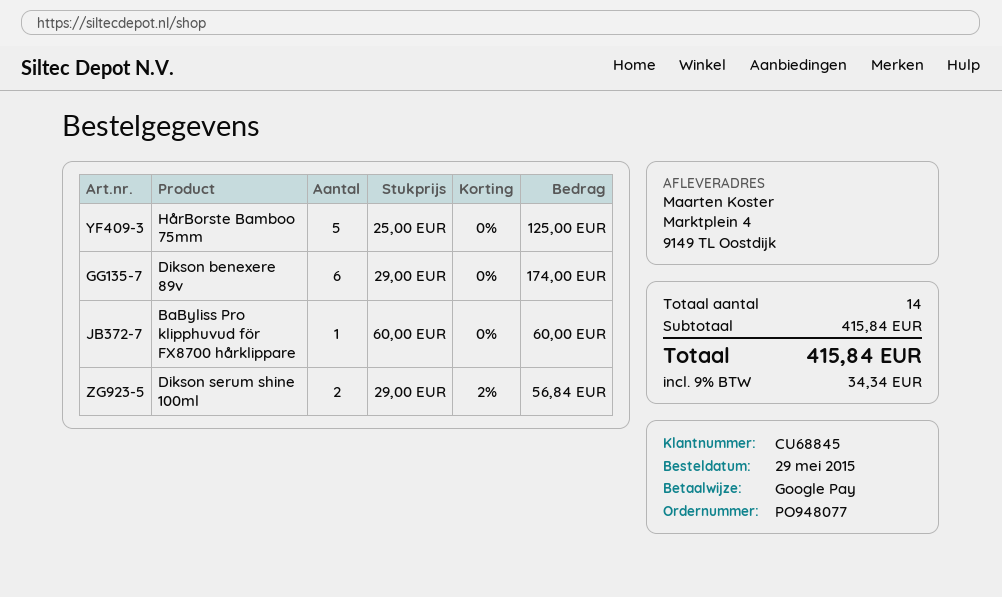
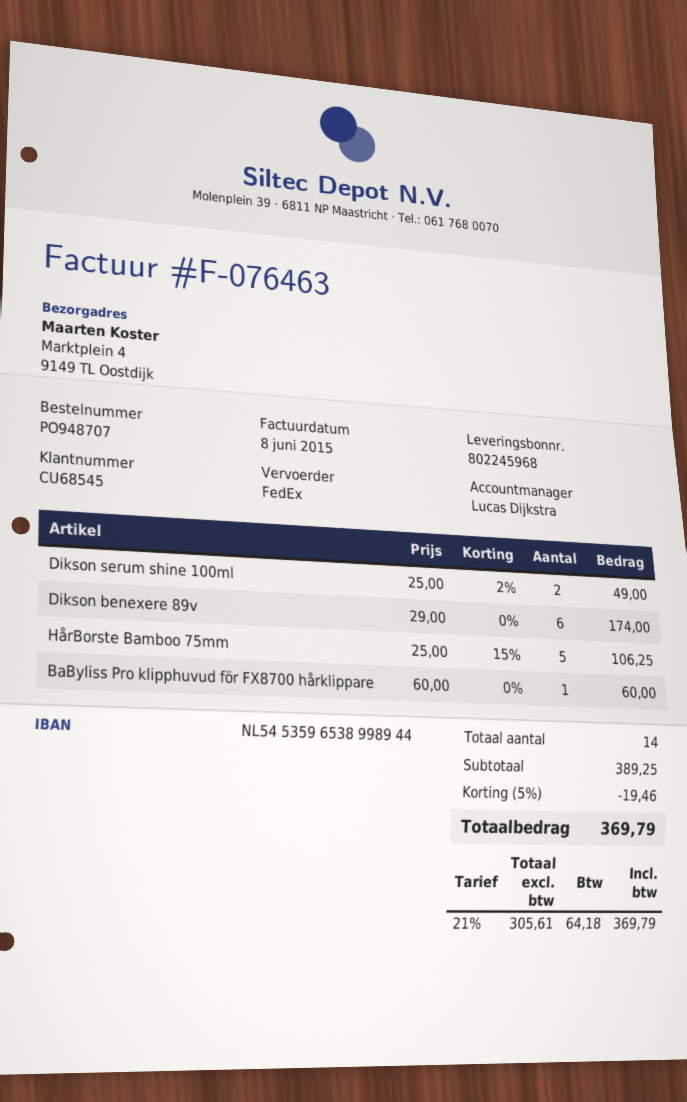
order number: PO948077 -> PO948707
customer number: CU68845 -> CU68545
HårBorste Bamboo 75mm: 5 x 25.00 = 125.00 -> 5 x 25.00 - 15% = 106.25
Dikson serum shine 100ml: 2 x 29.00 - 2% = 56.84 -> 2 x 25.00 - 2% = 49.00
subtotal: 415.84 -> 389.25
discount: none -> 5% = 19.46
tax: 9% = 34.34 -> 21% = 64.18
total: 415.84 -> 369.79

